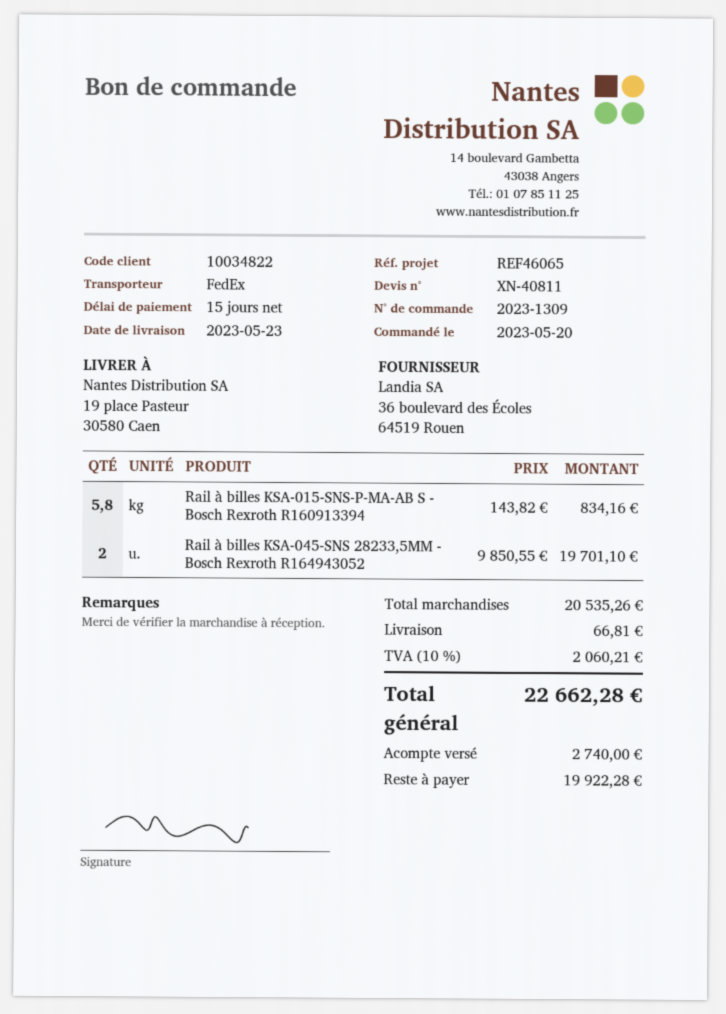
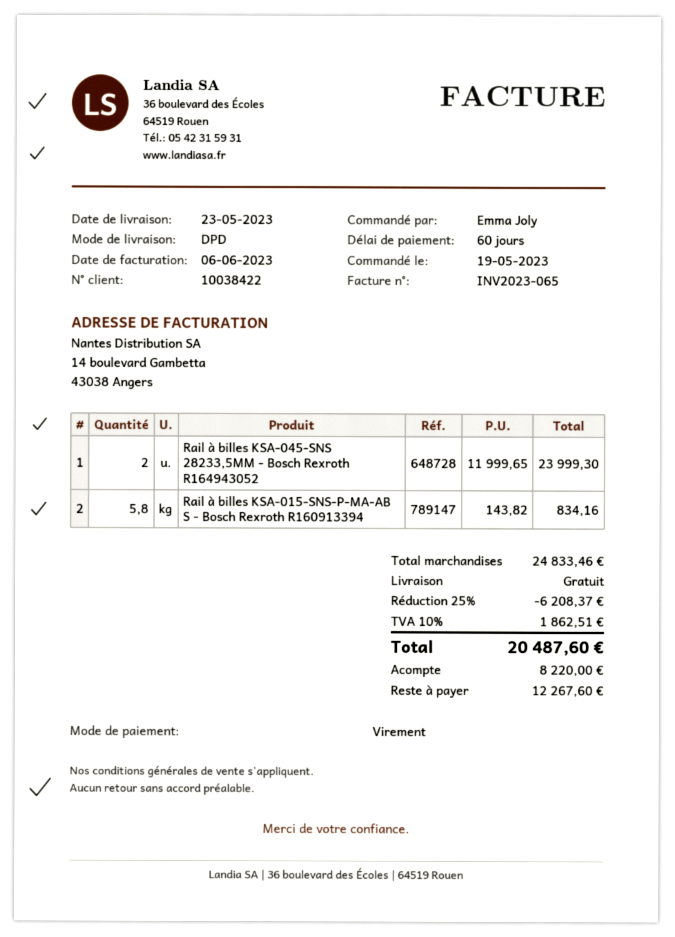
order date: 2023-05-20 -> 2023-05-19
payment terms: 15 days -> 60 days
customer number: 10034822 -> 10038422
shipping method: FedEx -> DPD
Rail à billes KSA-045-SNS 28233,5MM - Bosch Rexroth R164943052: 2 x 9850.55 = 19701.10 -> 2 x 11999.65 = 23999.30
subtotal: 20535.26 -> 24833.46
discount: none -> 25% = 6208.37
shipping: 66.81 -> 0.00
tax: 10% = 2060.21 -> 10% = 1862.51
total: 22662.28 -> 20487.60
deposit: 2740.00 -> 8220.00
balance: 19922.28 -> 12267.60

